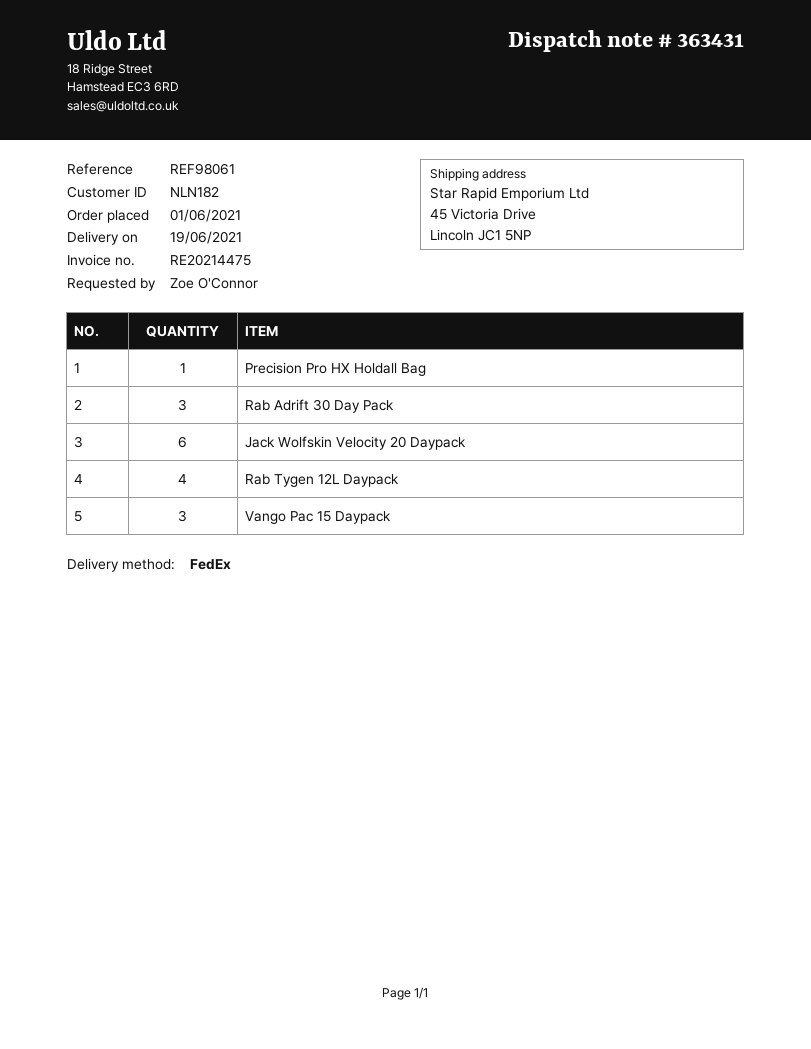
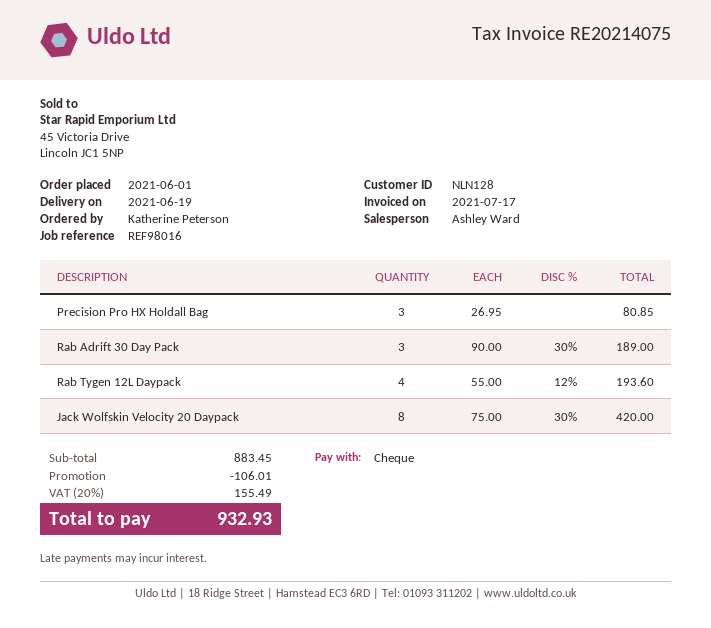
invoice number: RE20214475 -> RE20214075
customer number: NLN182 -> NLN128
reference: REF98061 -> REF98016
ordered by: Zoe O'Connor -> Katherine Peterson
Precision Pro HX Holdall Bag: 1 -> 3
Jack Wolfskin Velocity 20 Daypack: 6 -> 8
Vango Pac 15 Daypack: 3 -> none

